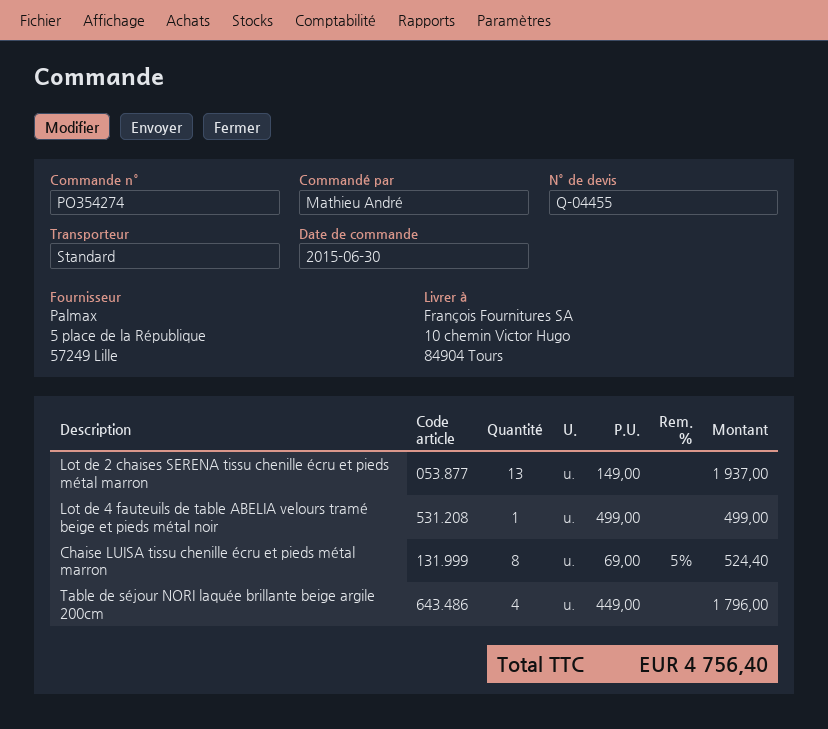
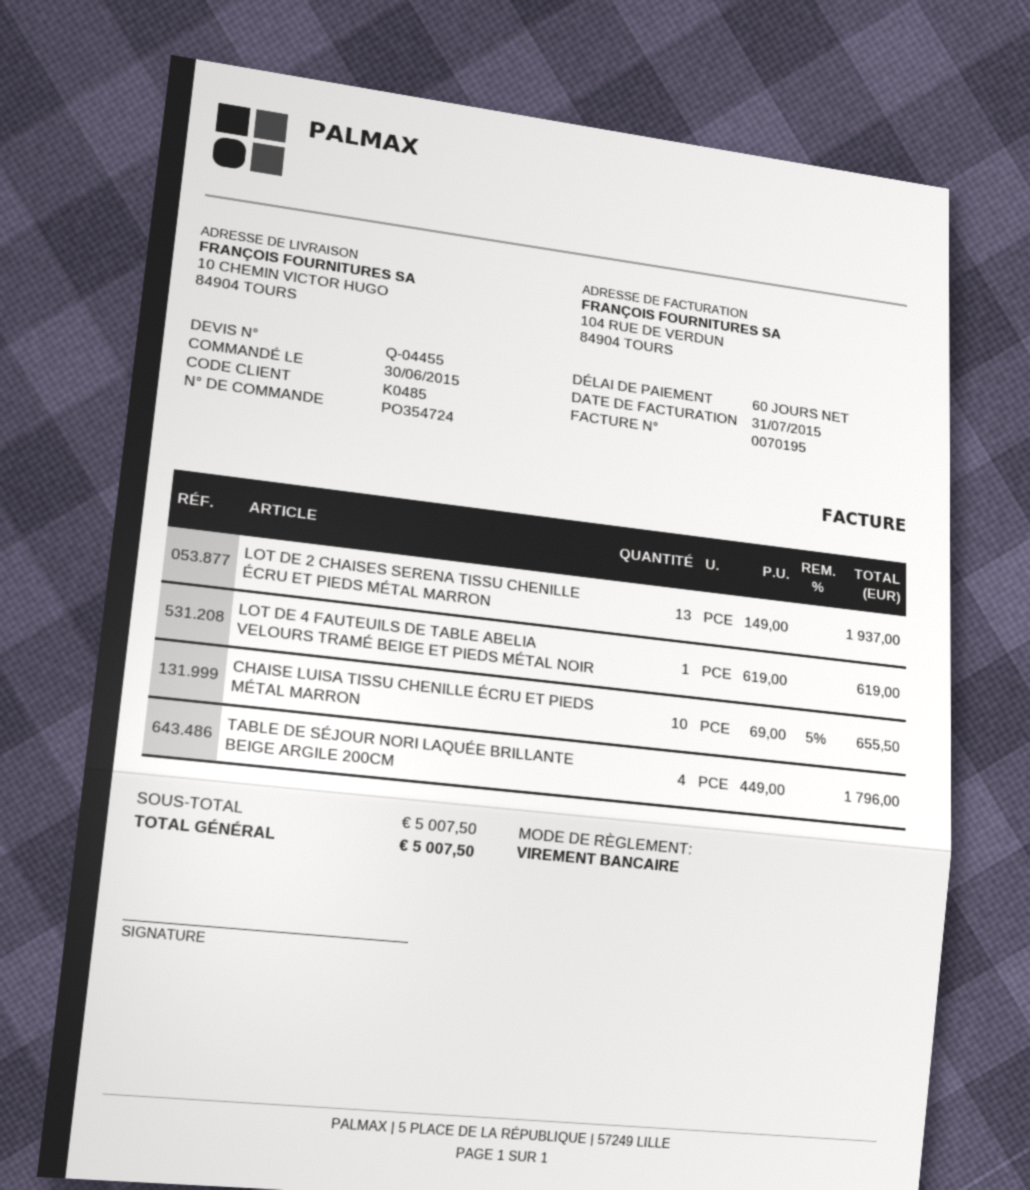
order number: PO354274 -> PO354724
Lot de 4 fauteuils de table ABELIA velours tramé beige et pieds métal noir: 1 x 499.00 = 499.00 -> 1 x 619.00 = 619.00
Chaise LUISA tissu chenille écru et pieds métal marron: 8 x 69.00 - 5% = 524.40 -> 10 x 69.00 - 5% = 655.50
total: 4756.40 -> 5007.50

